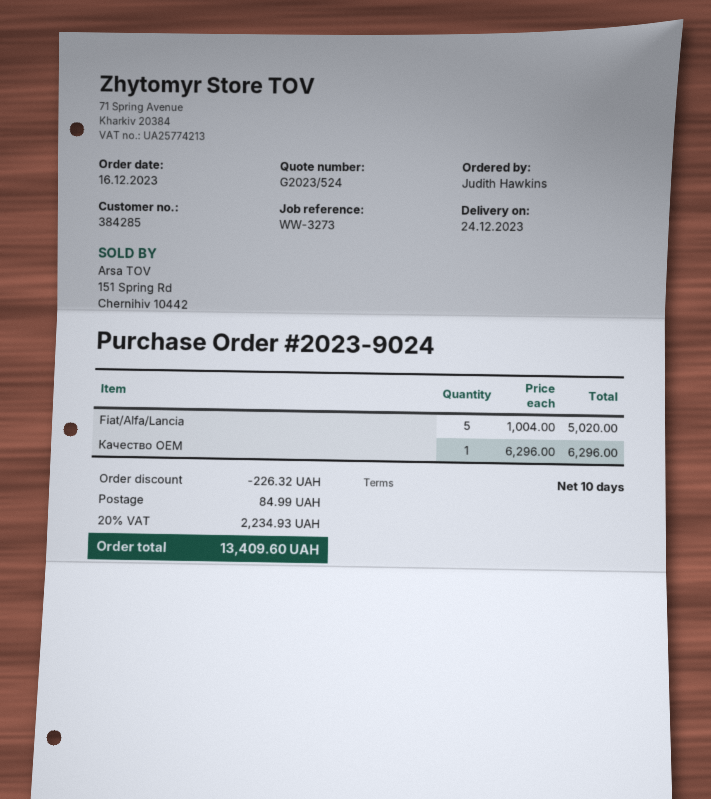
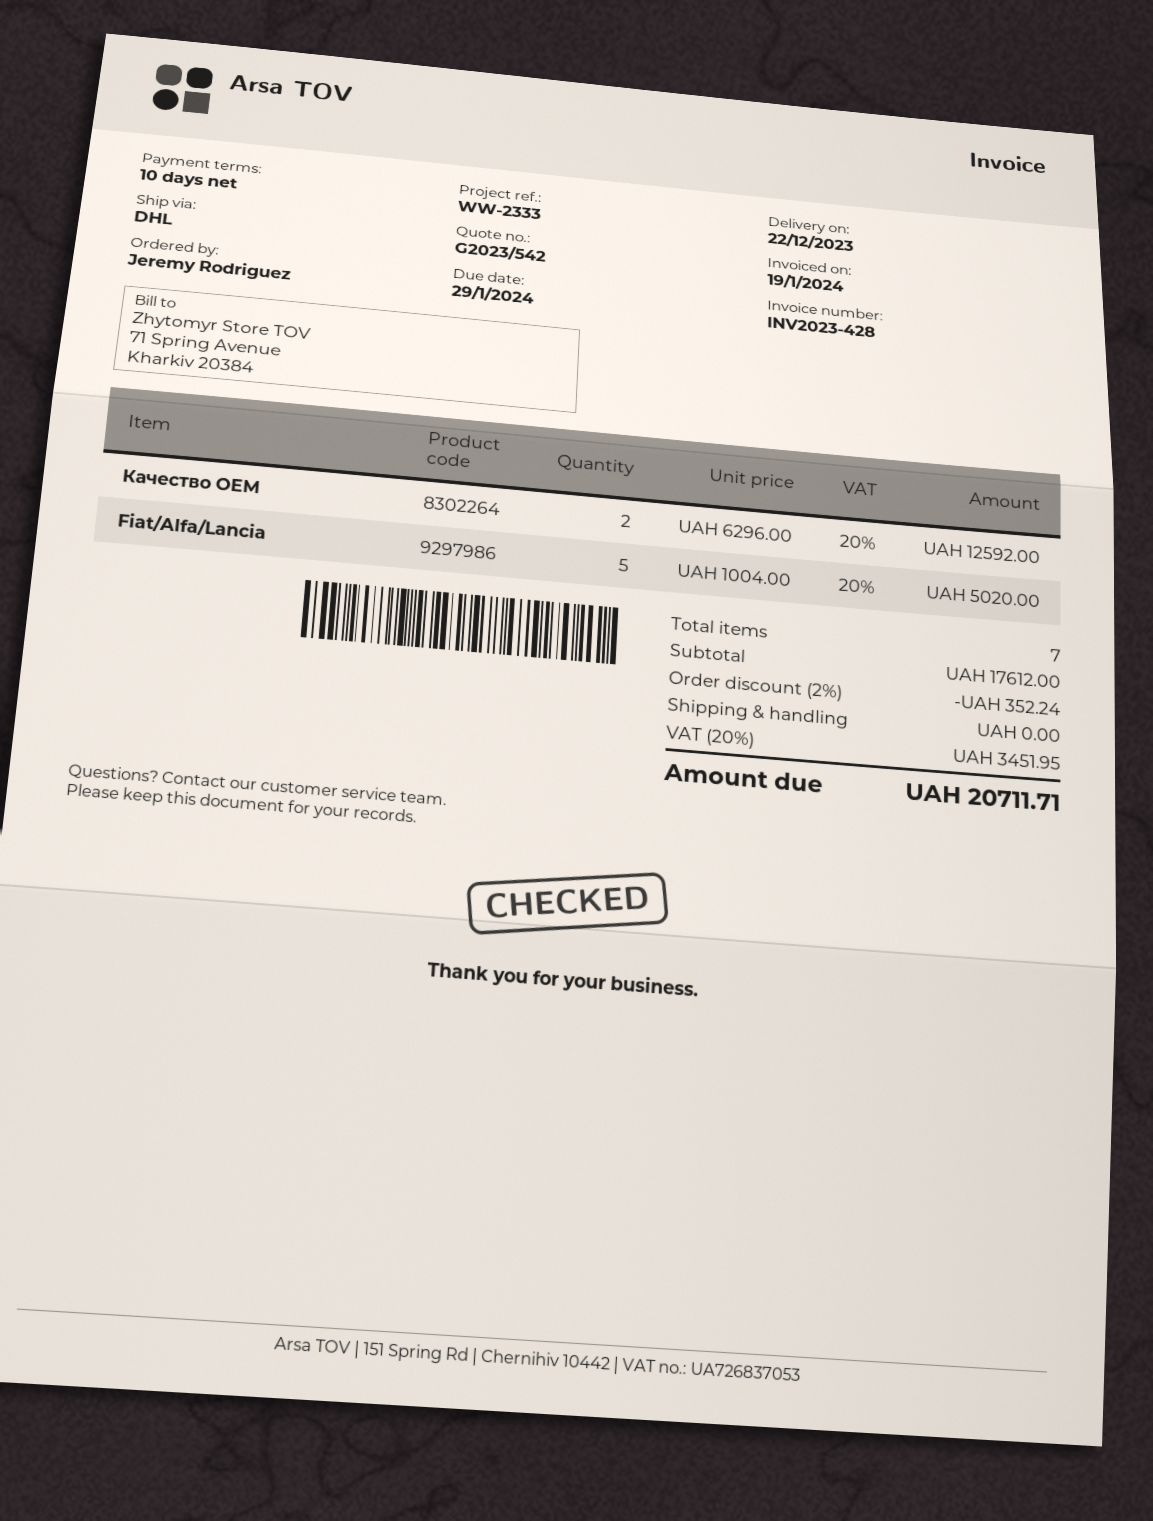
quote number: G2023/524 -> G2023/542
delivery date: 2023-12-24 -> 2023-12-22
reference: WW-3273 -> WW-2333
ordered by: Judith Hawkins -> Jeremy Rodriguez
Качество OEM: 1 x 6296.00 = 6296.00 -> 2 x 6296.00 = 12592.00
discount: 226.32 -> 352.24
shipping: 84.99 -> 0.00
tax: 20% = 2234.93 -> 20% = 3451.95
total: 13409.60 -> 20711.71

